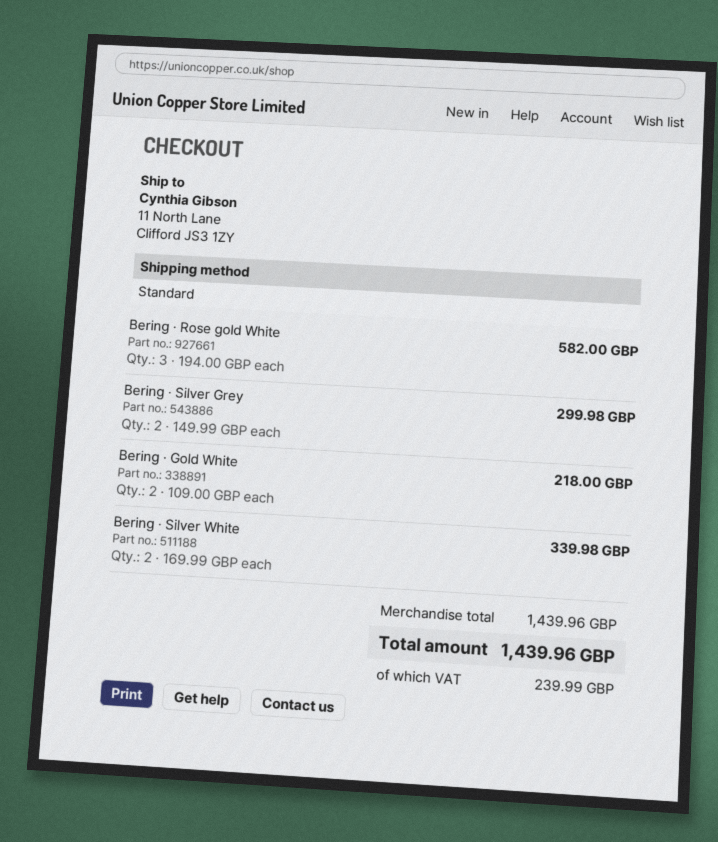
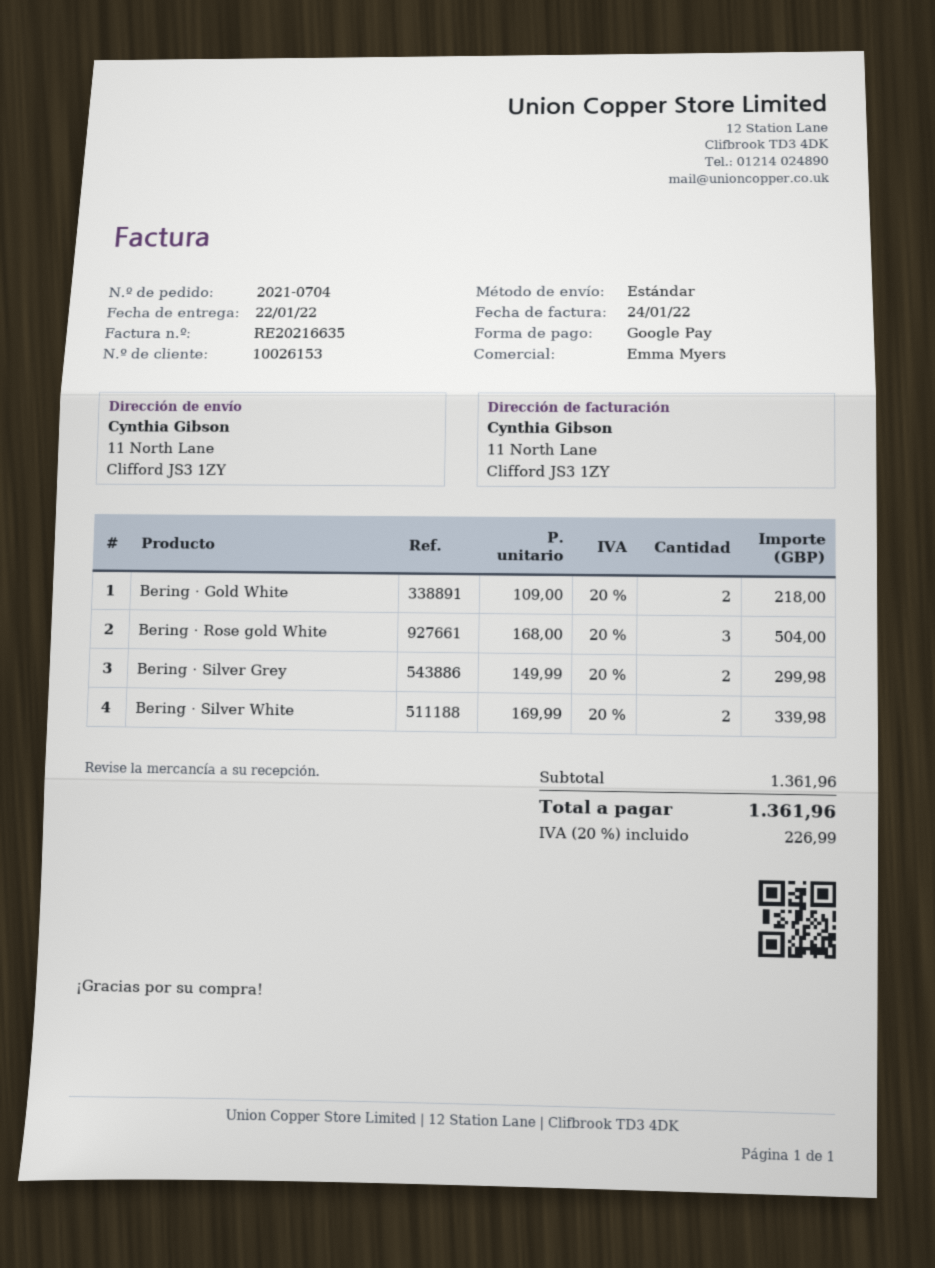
Bering · Rose gold White: 3 x 194.00 = 582.00 -> 3 x 168.00 = 504.00
subtotal: 1439.96 -> 1361.96
tax: 239.99 -> 226.99
total: 1439.96 -> 1361.96

